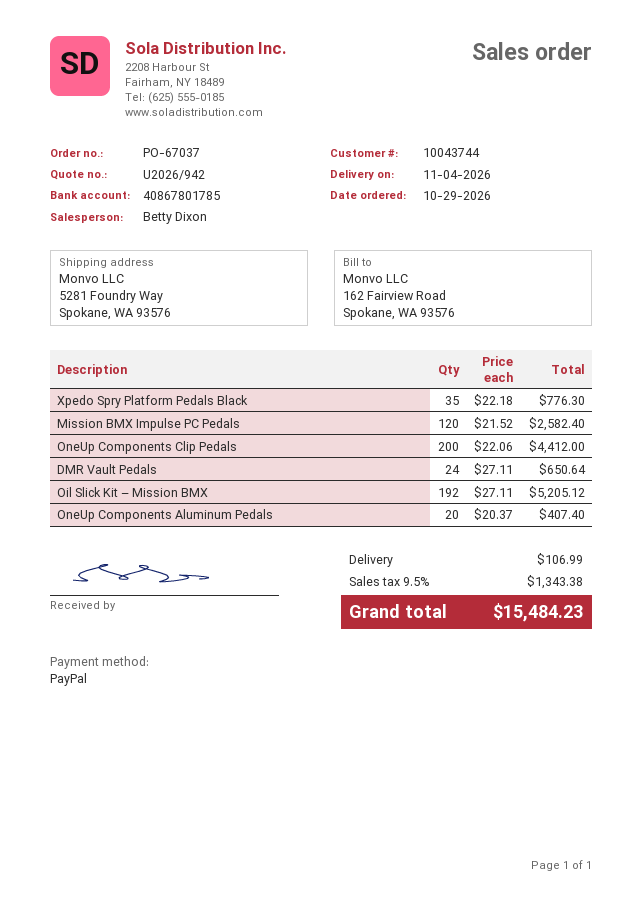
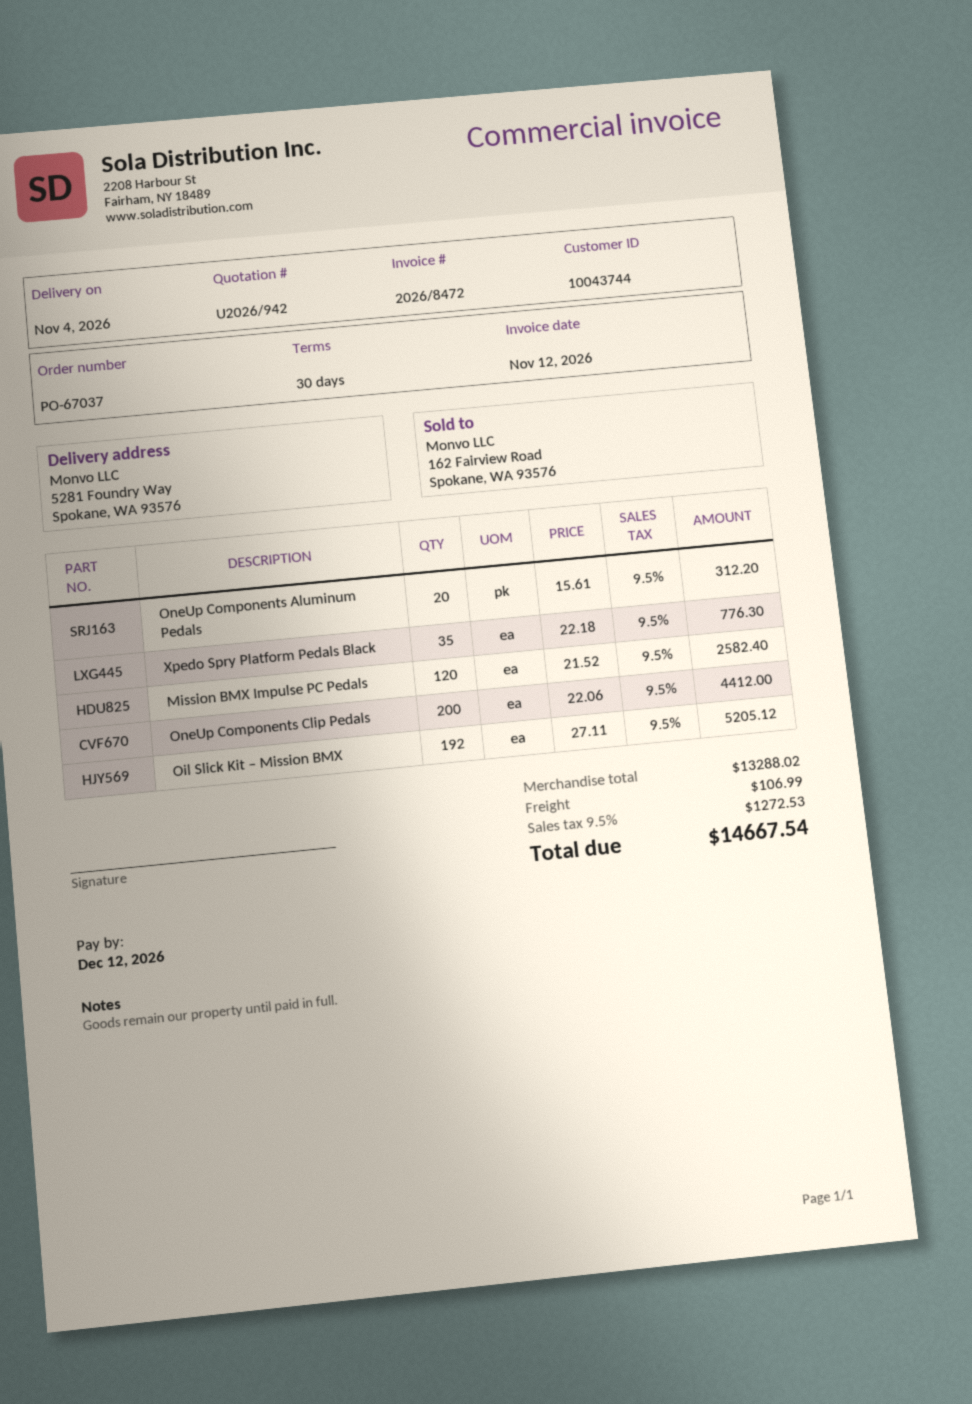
DMR Vault Pedals: 24 x 27.11 = 650.64 -> none
OneUp Components Aluminum Pedals: 20 x 20.37 = 407.40 -> 20 x 15.61 = 312.20
tax: 9.5% = 1343.38 -> 9.5% = 1272.53
total: 15484.23 -> 14667.54

